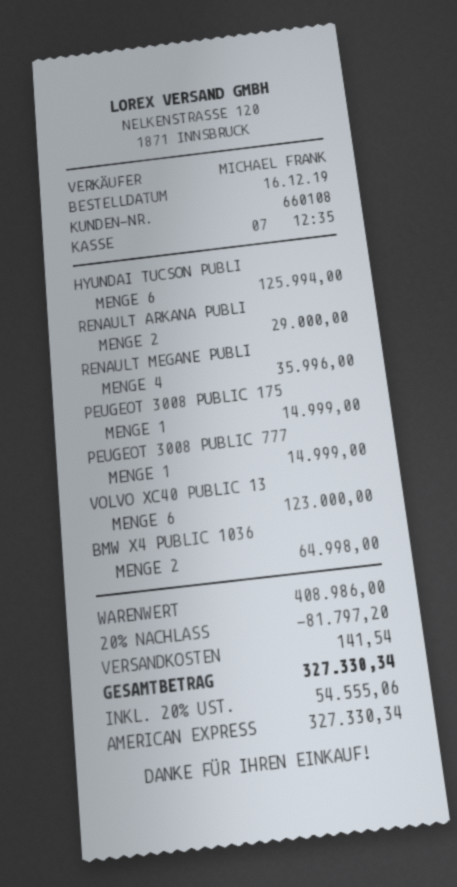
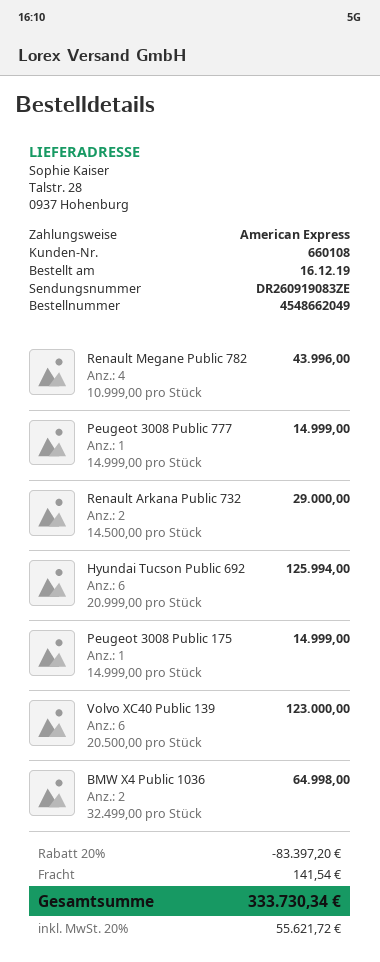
RENAULT MEGANE PUBLI: 4 for 35996.00 -> 4 for 43996.00
discount: 20% = 81797.20 -> 20% = 83397.20
tax: 20% = 54555.06 -> 20% = 55621.72
total: 327330.34 -> 333730.34

